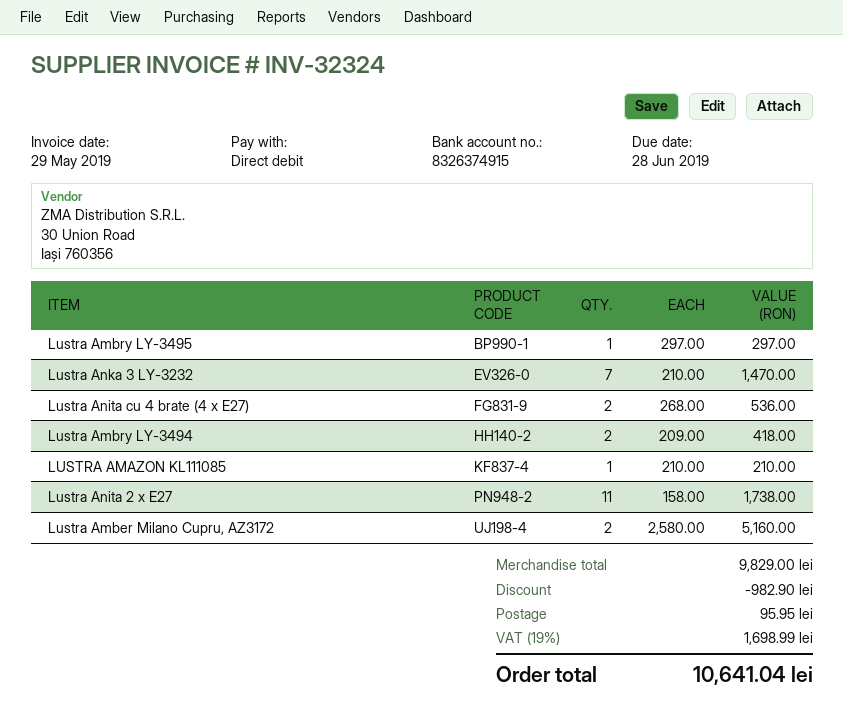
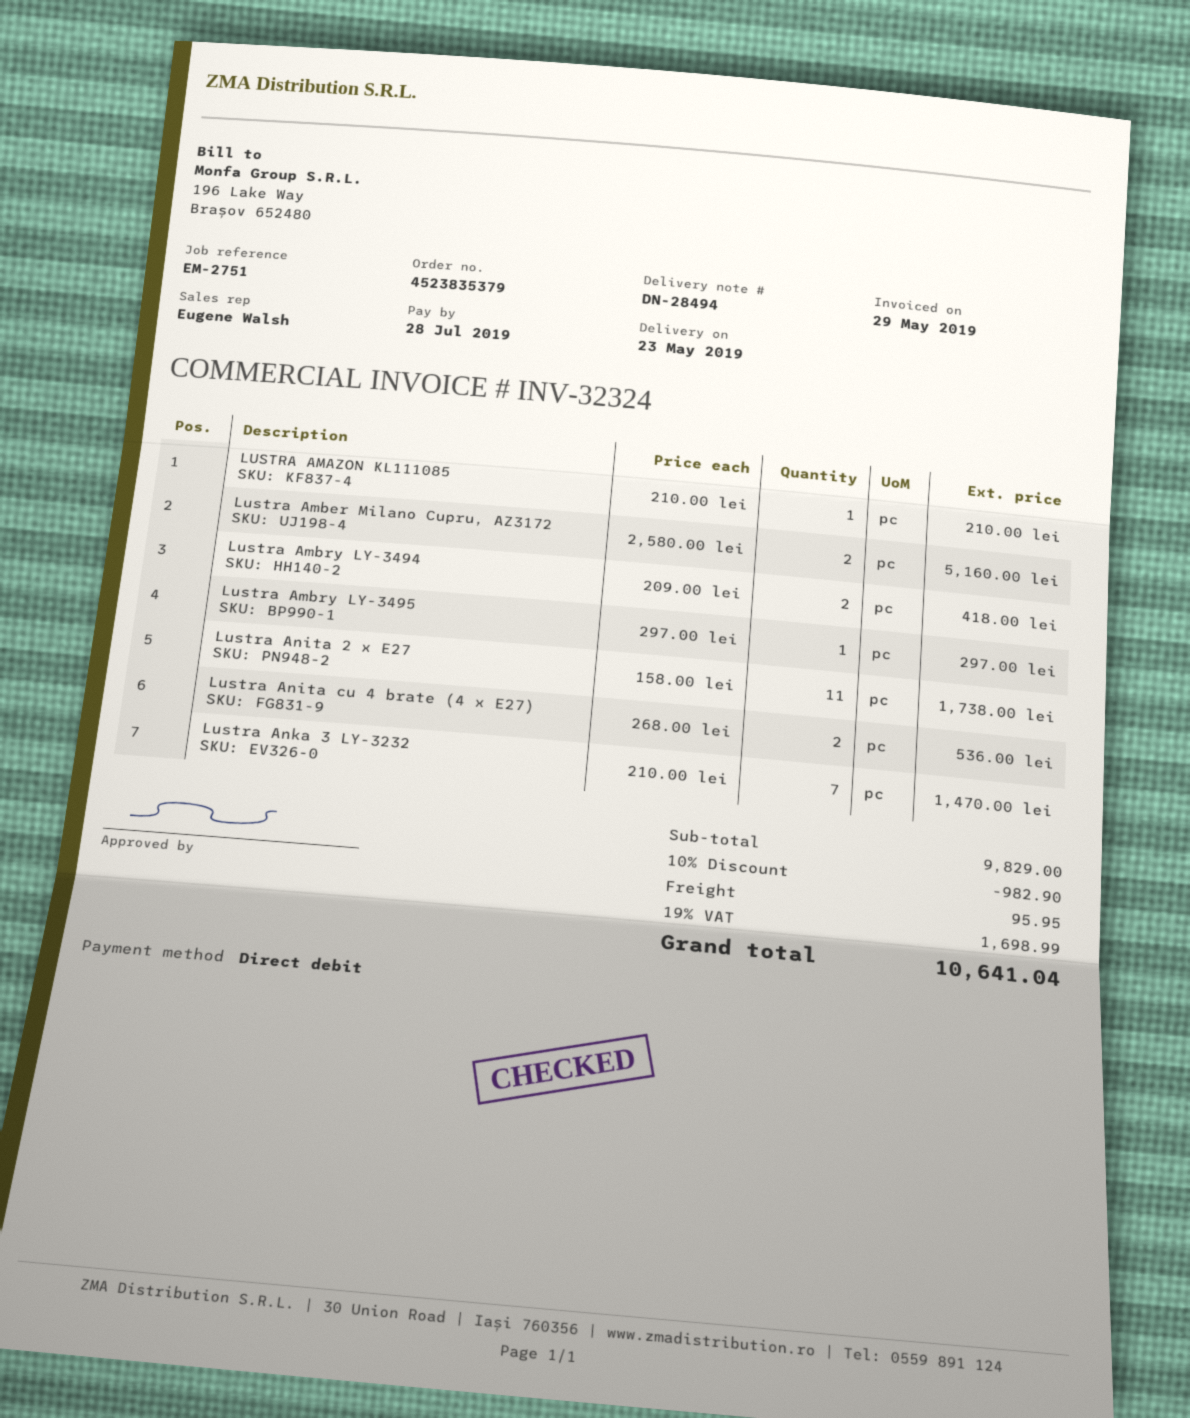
due date: 2019-06-28 -> 2019-07-28

